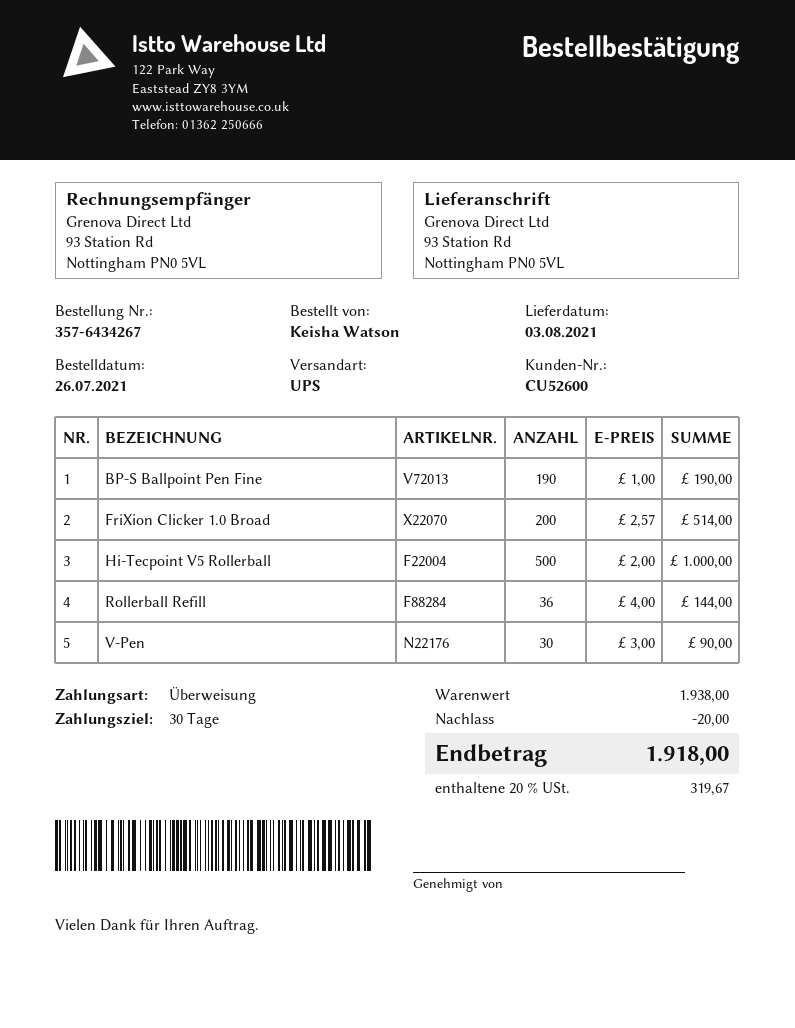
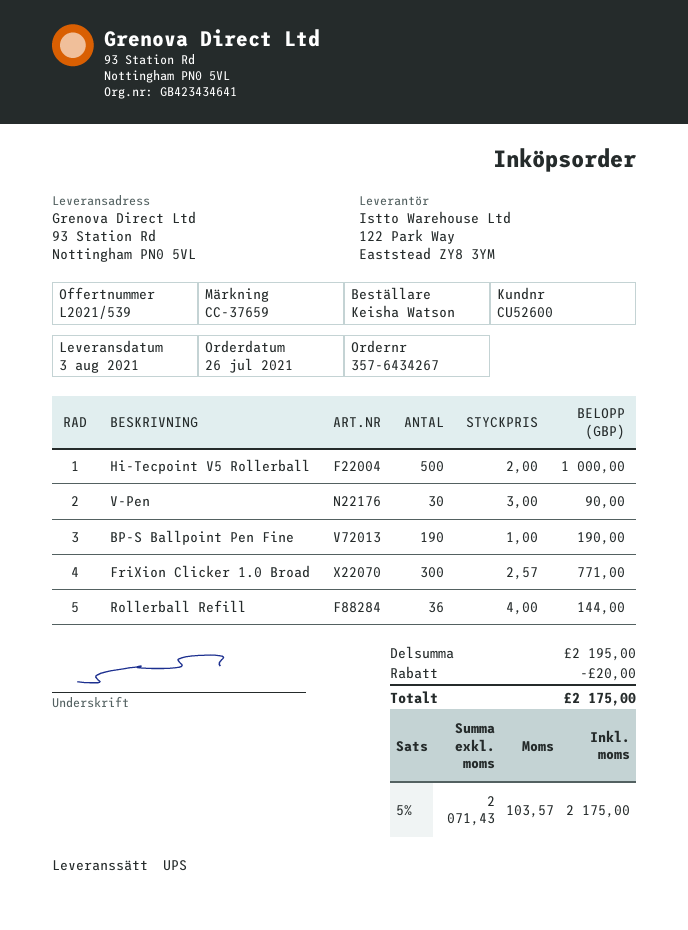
FriXion Clicker 1.0 Broad: 200 x 2.57 = 514.00 -> 300 x 2.57 = 771.00
subtotal: 1938.00 -> 2195.00
tax: 20% = 319.67 -> 5% = 103.57
total: 1918.00 -> 2175.00

